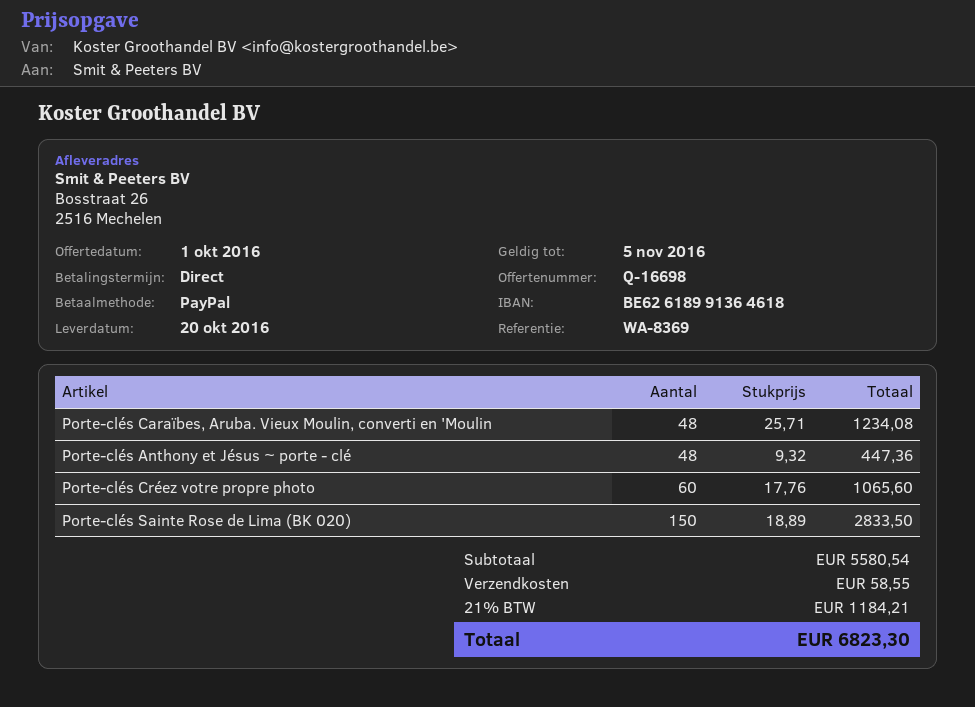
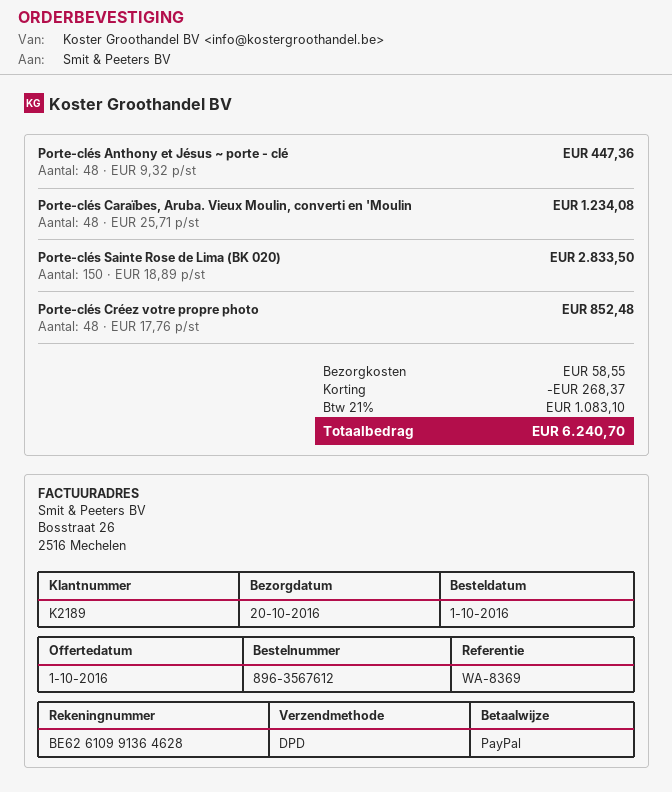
bank account: BE62618991364618 -> BE62610991364628
Porte-clés Créez votre propre photo: 60 x 17.76 = 1065.60 -> 48 x 17.76 = 852.48
discount: none -> 268.37
tax: 21% = 1184.21 -> 21% = 1083.10
total: 6823.30 -> 6240.70

